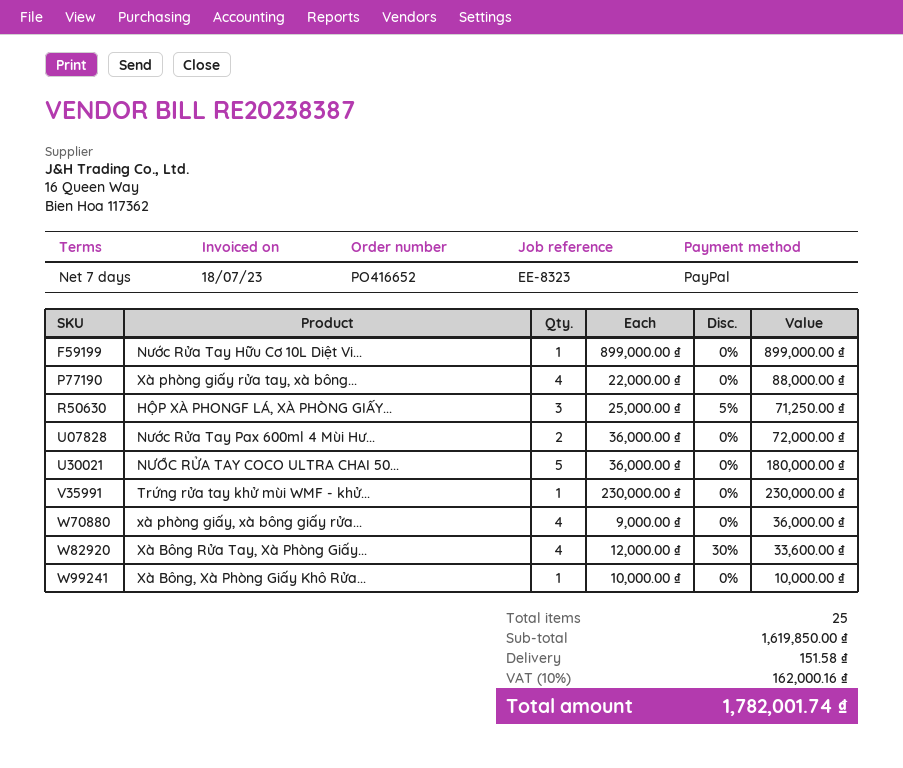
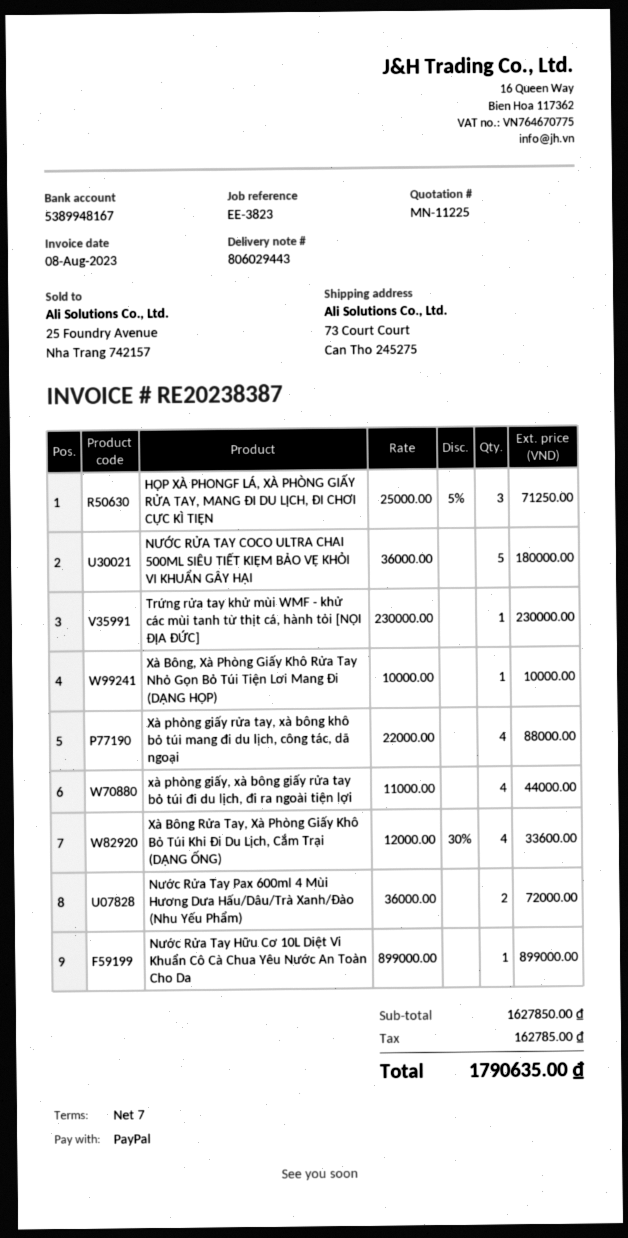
invoice date: 2023-07-18 -> 2023-08-08
reference: EE-8323 -> EE-3823
xà phòng giấy, xà bông giấy rửa...: 4 x 9000.00 = 36000.00 -> 4 x 11000.00 = 44000.00
subtotal: 1619850.00 -> 1627850.00
shipping: 151.58 -> none
tax: 162000.16 -> 162785.00
total: 1782001.74 -> 1790635.00

